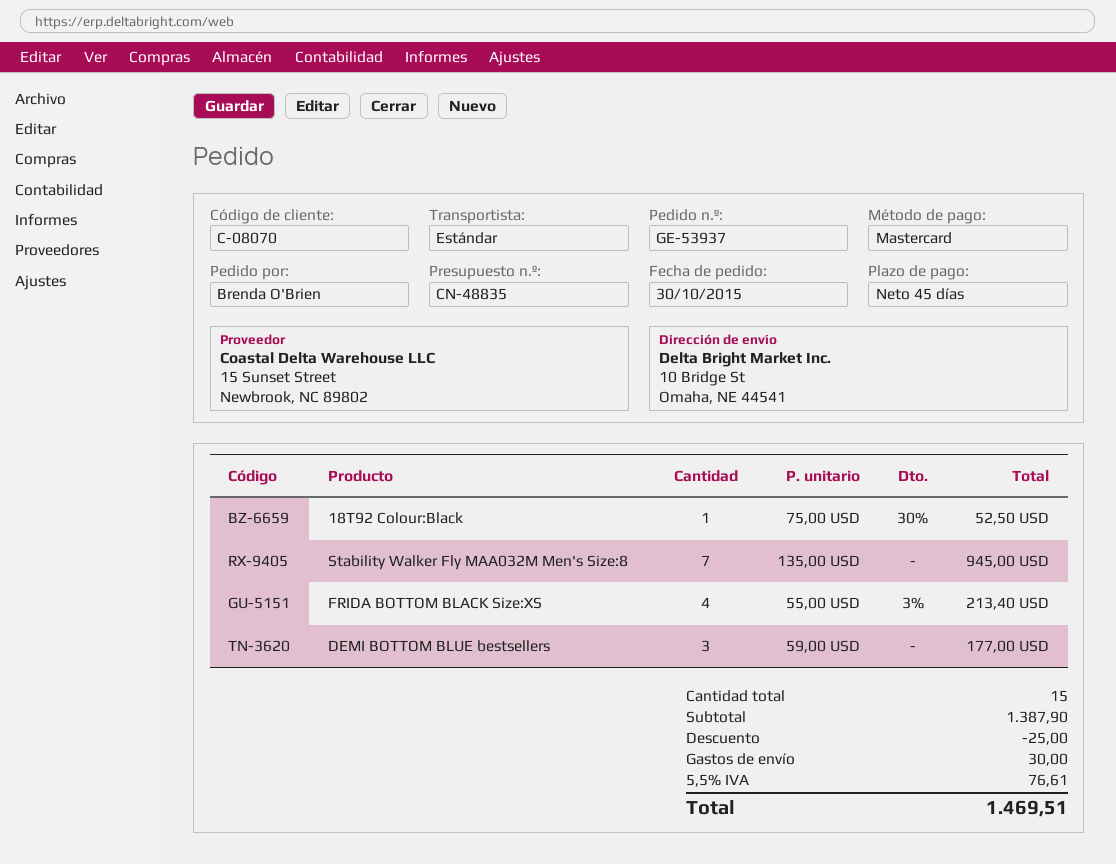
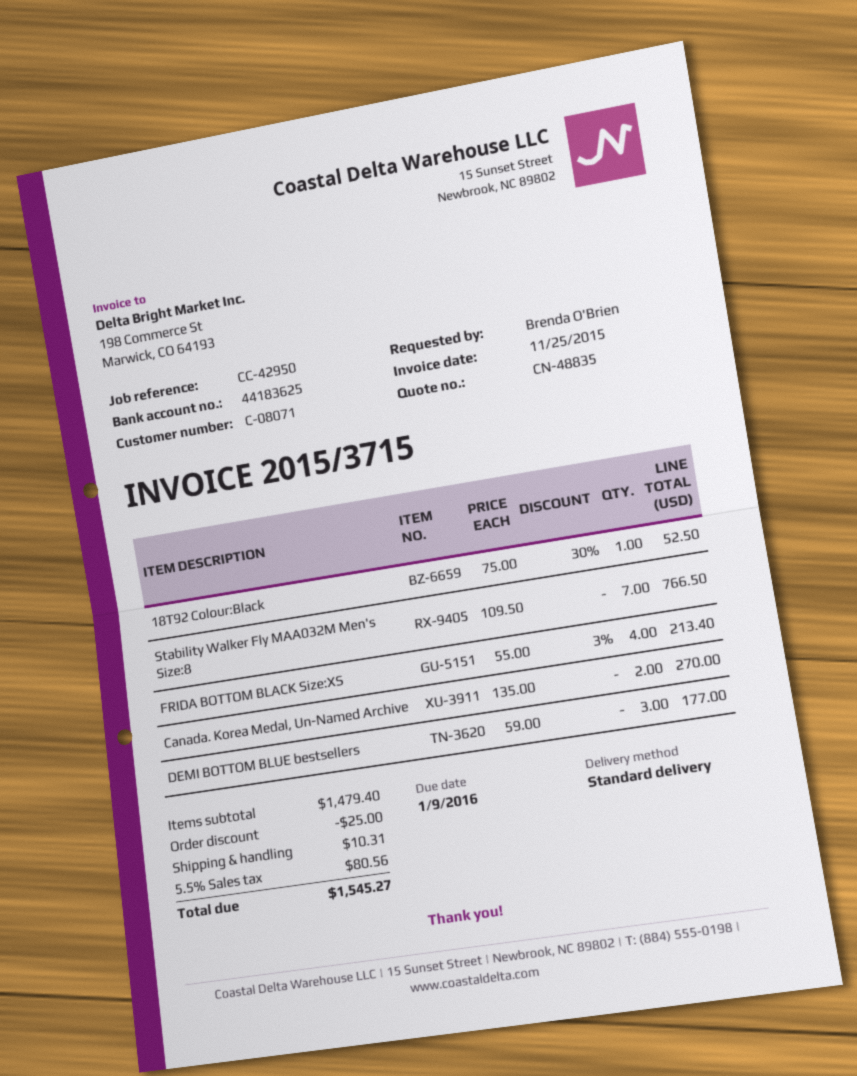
customer number: C-08070 -> C-08071
Stability Walker Fly MAA032M Men's Size:8: 7 x 135.00 = 945.00 -> 7 x 109.50 = 766.50
Canada. Korea Medal, Un-Named Archive: none -> 2 x 135.00 = 270.00
subtotal: 1387.90 -> 1479.40
shipping: 30.00 -> 10.31
tax: 5.5% = 76.61 -> 5.5% = 80.56
total: 1469.51 -> 1545.27

